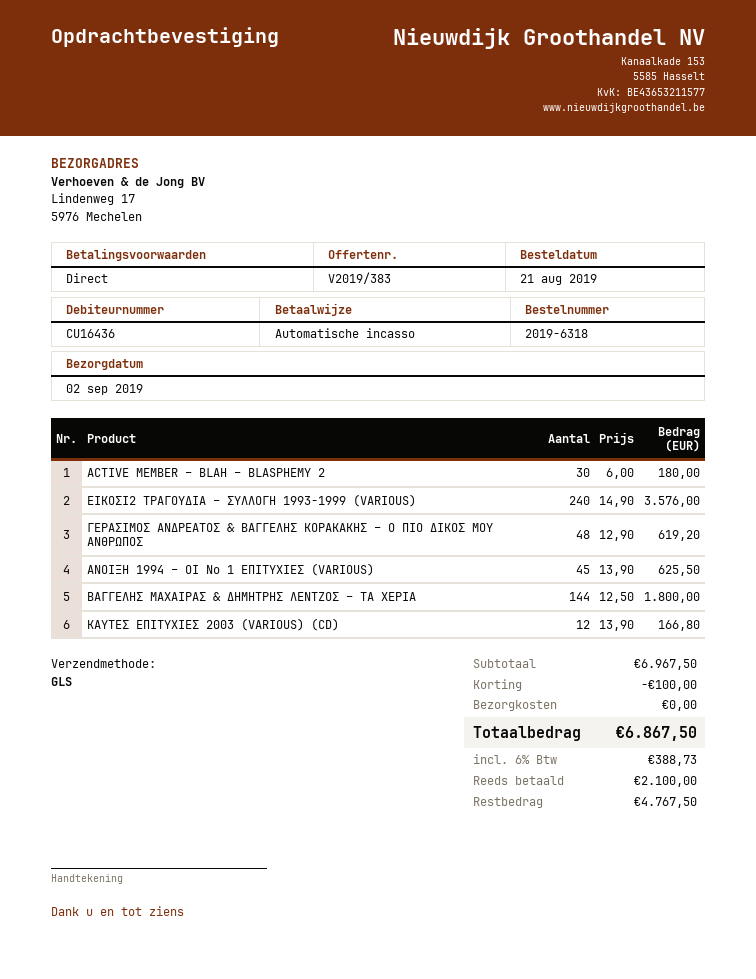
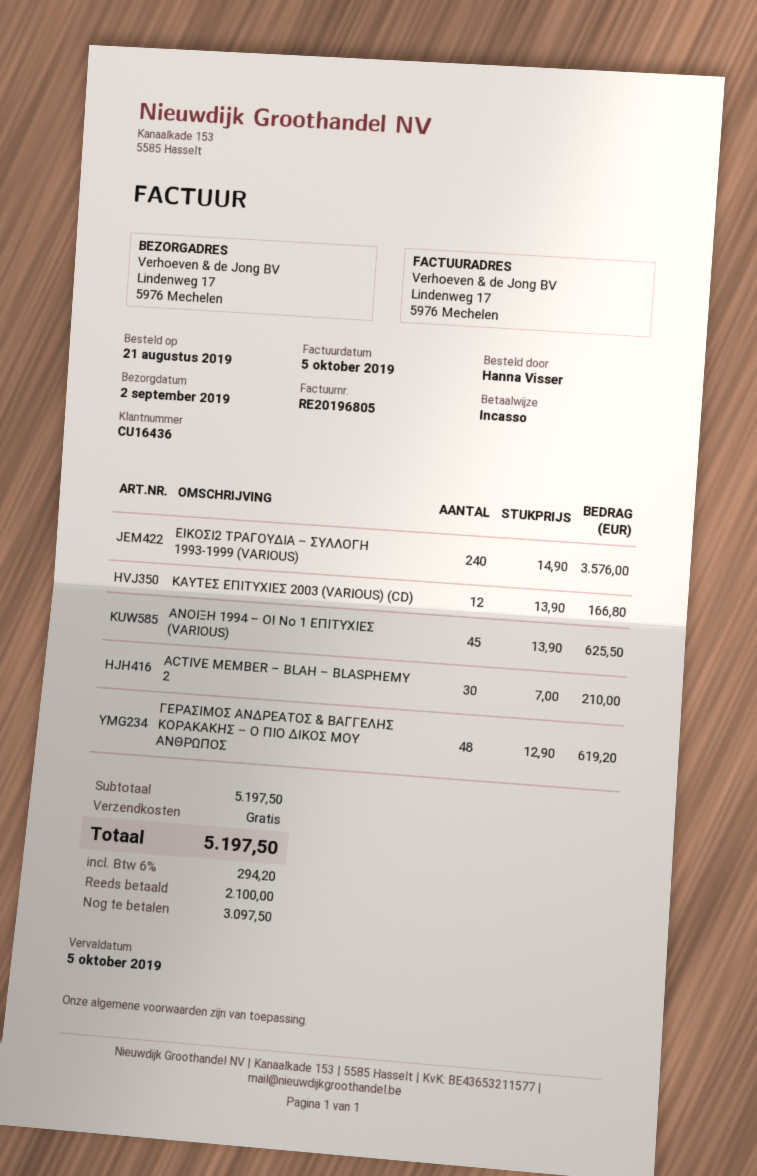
ACTIVE MEMBER – BLAH – BLASPHEMY 2: 30 x 6.00 = 180.00 -> 30 x 7.00 = 210.00
ΒΑΓΓΕΛΗΣ ΜΑΧΑΙΡΑΣ & ΔΗΜΗΤΡΗΣ ΛΕΝΤΖΟΣ – ΤΑ ΧΕΡΙΑ: 144 x 12.50 = 1800.00 -> none
subtotal: 6967.50 -> 5197.50
discount: 100.00 -> none
tax: 6% = 388.73 -> 6% = 294.20
total: 6867.50 -> 5197.50
balance: 4767.50 -> 3097.50

